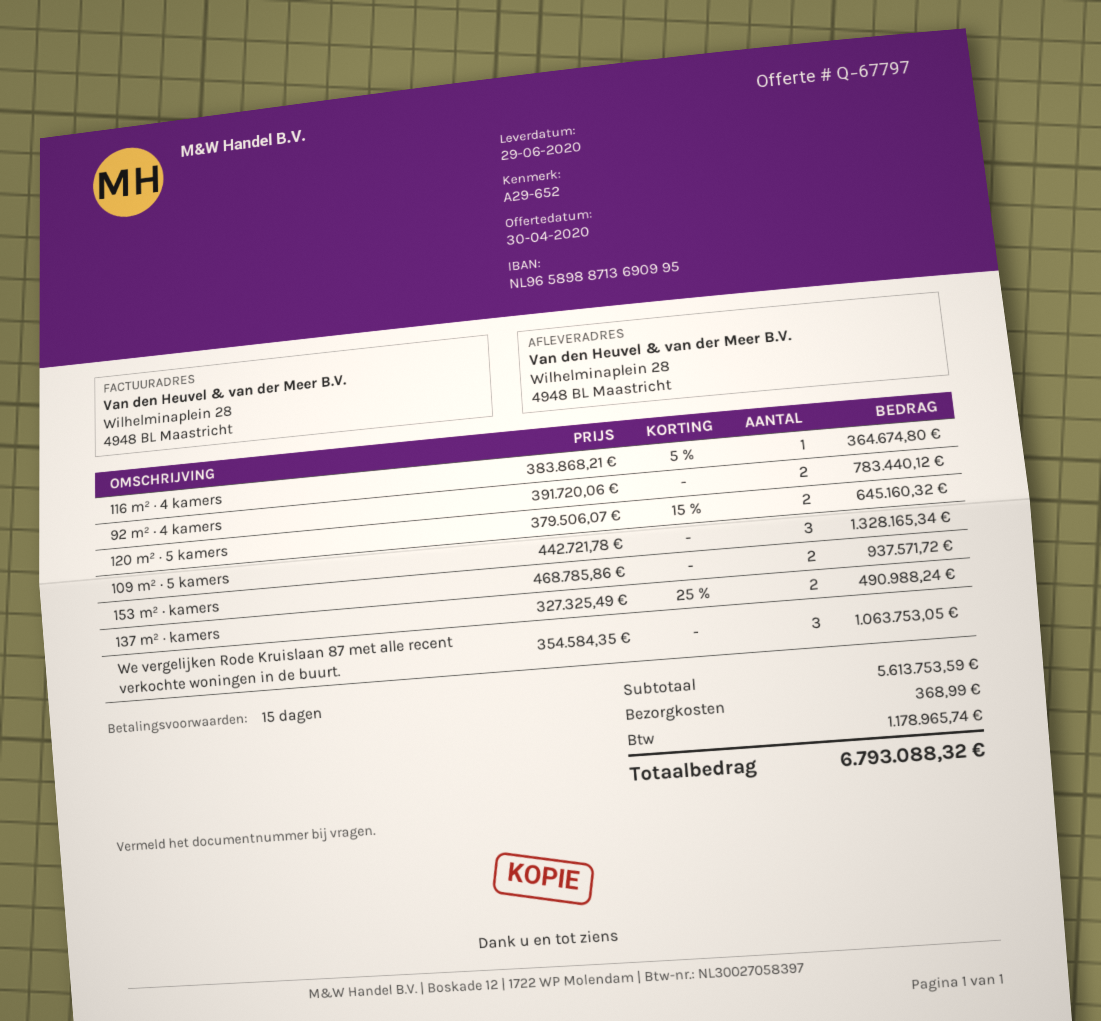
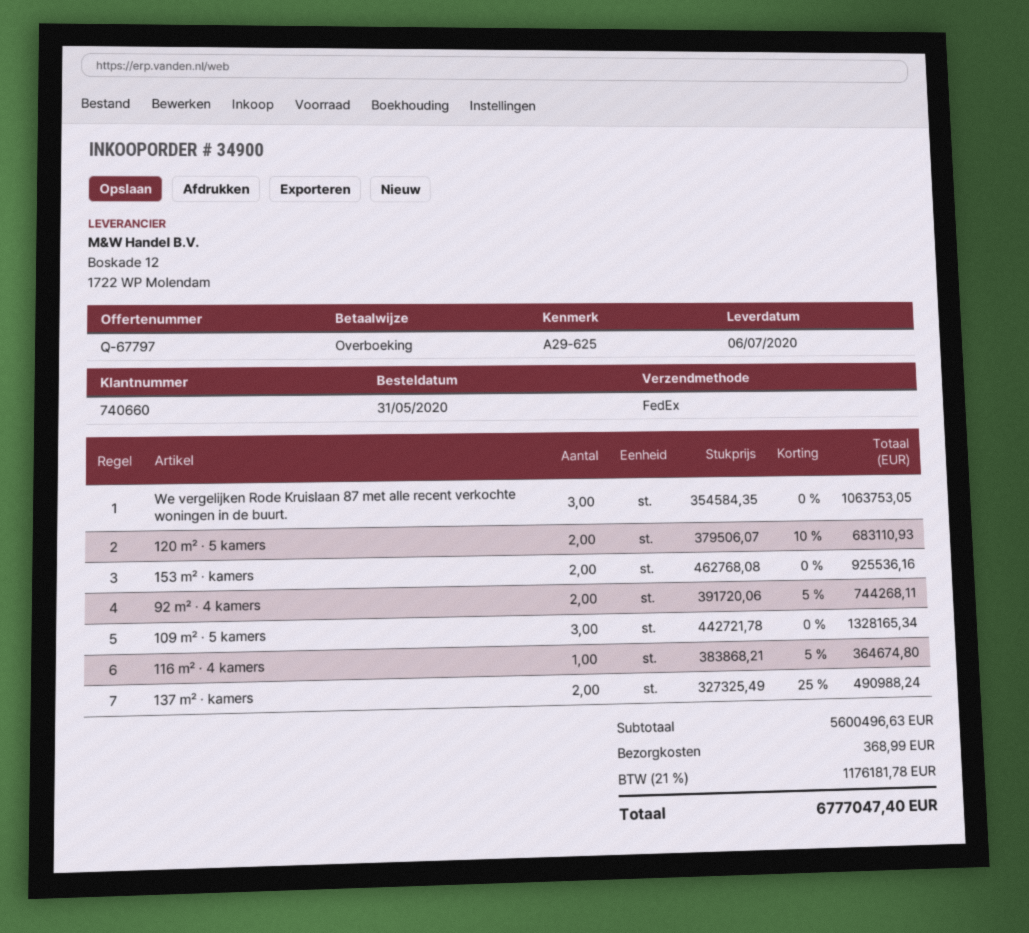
delivery date: 2020-06-29 -> 2020-07-06
reference: A29-652 -> A29-625
92 m² · 4 kamers: 2 x 391720.06 = 783440.12 -> 2 x 391720.06 - 5% = 744268.11
120 m² · 5 kamers: 2 x 379506.07 - 15% = 645160.32 -> 2 x 379506.07 - 10% = 683110.93
153 m² · kamers: 2 x 468785.86 = 937571.72 -> 2 x 462768.08 = 925536.16
subtotal: 5613753.59 -> 5600496.63
tax: 1178965.74 -> 1176181.78
total: 6793088.32 -> 6777047.40

